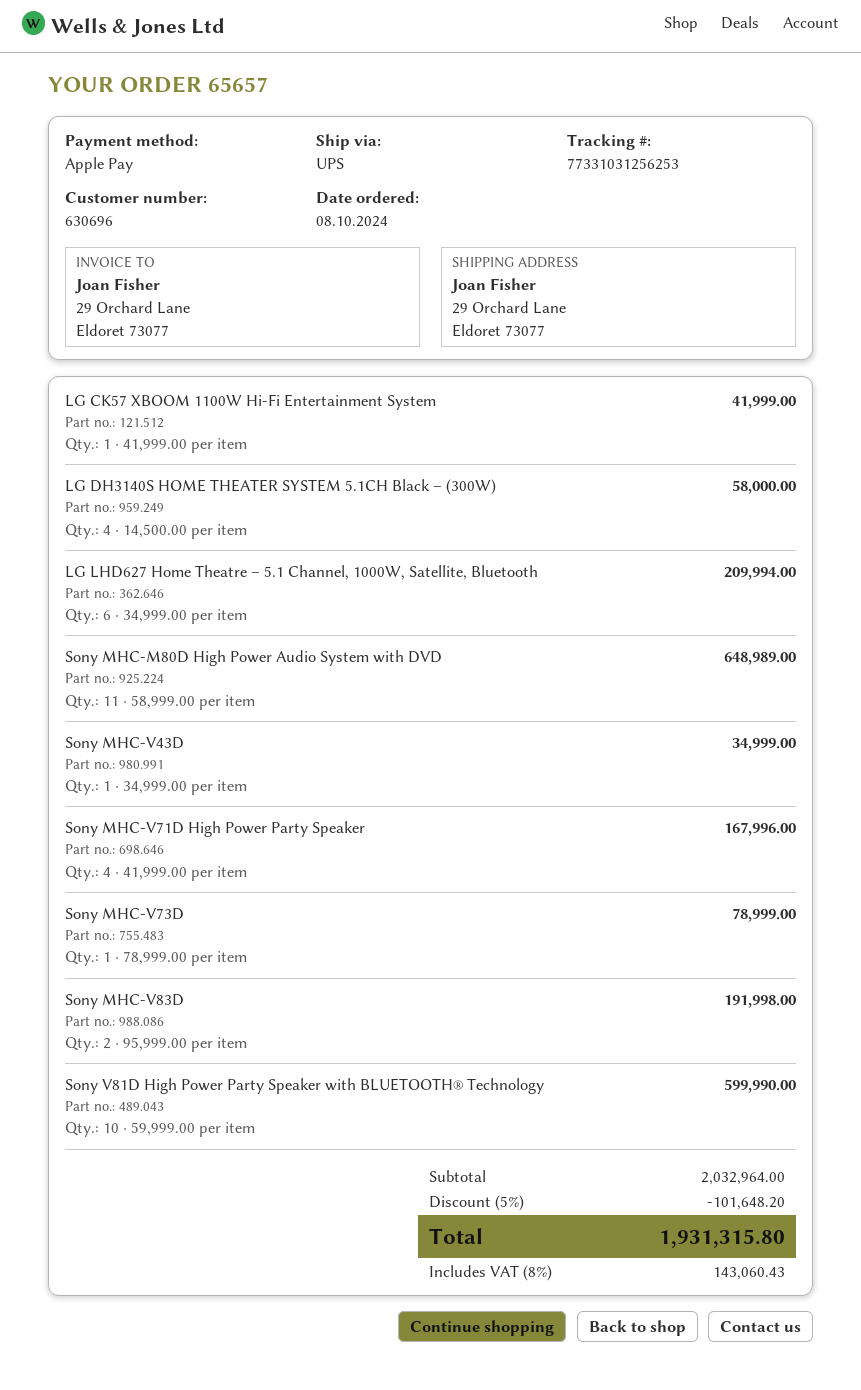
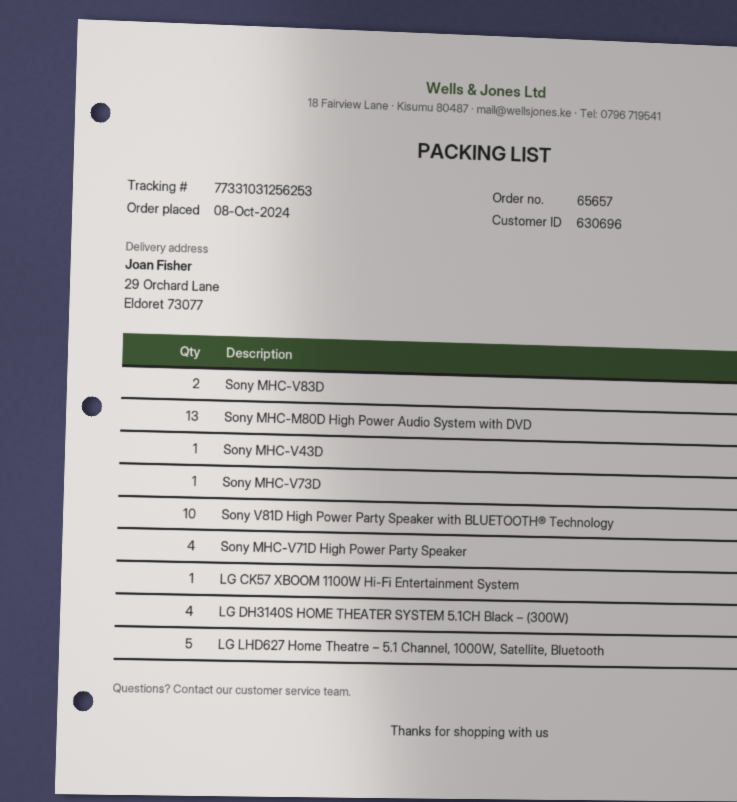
LG LHD627 Home Theatre – 5.1 Channel, 1000W, Satellite, Bluetooth: 6 -> 5
Sony MHC-M80D High Power Audio System with DVD: 11 -> 13

